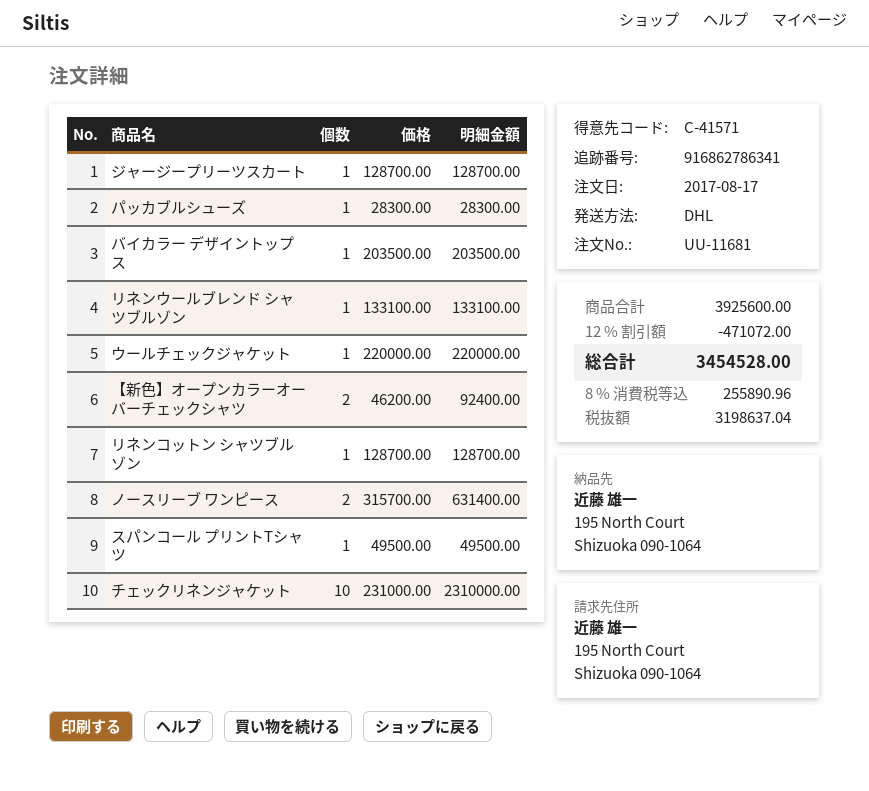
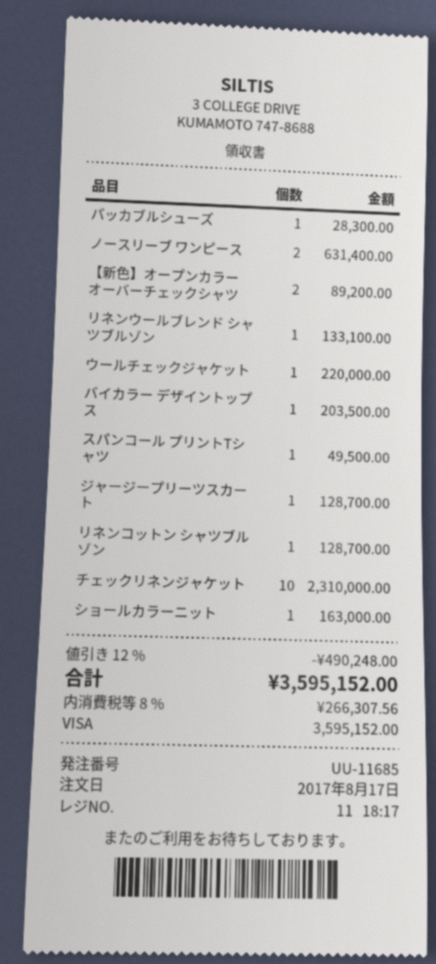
order number: UU-11681 -> UU-11685
【新色】オープンカラーオーバーチェックシャツ: 2 for 92400.00 -> 2 for 89200.00
ショールカラーニット: none -> 1 for 163000.00
discount: 12% = 471072.00 -> 12% = 490248.00
tax: 8% = 255890.96 -> 8% = 266307.56
total: 3454528.00 -> 3595152.00

